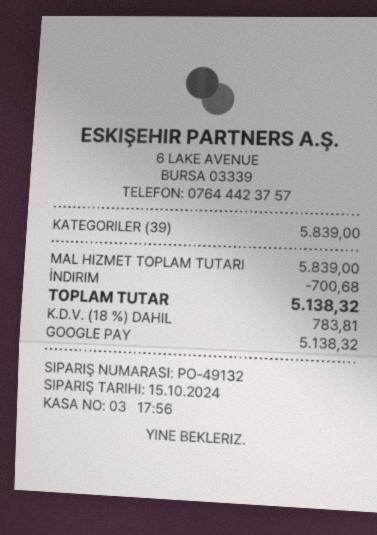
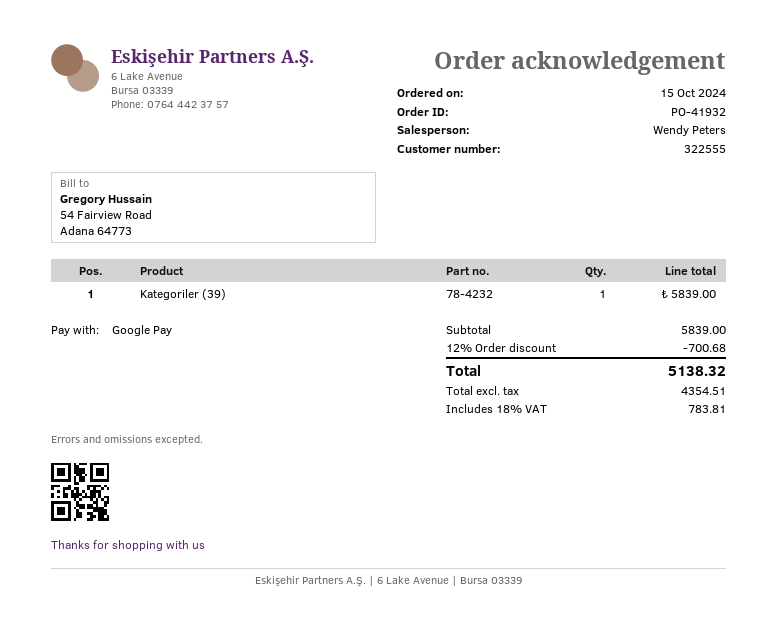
order number: PO-49132 -> PO-41932

